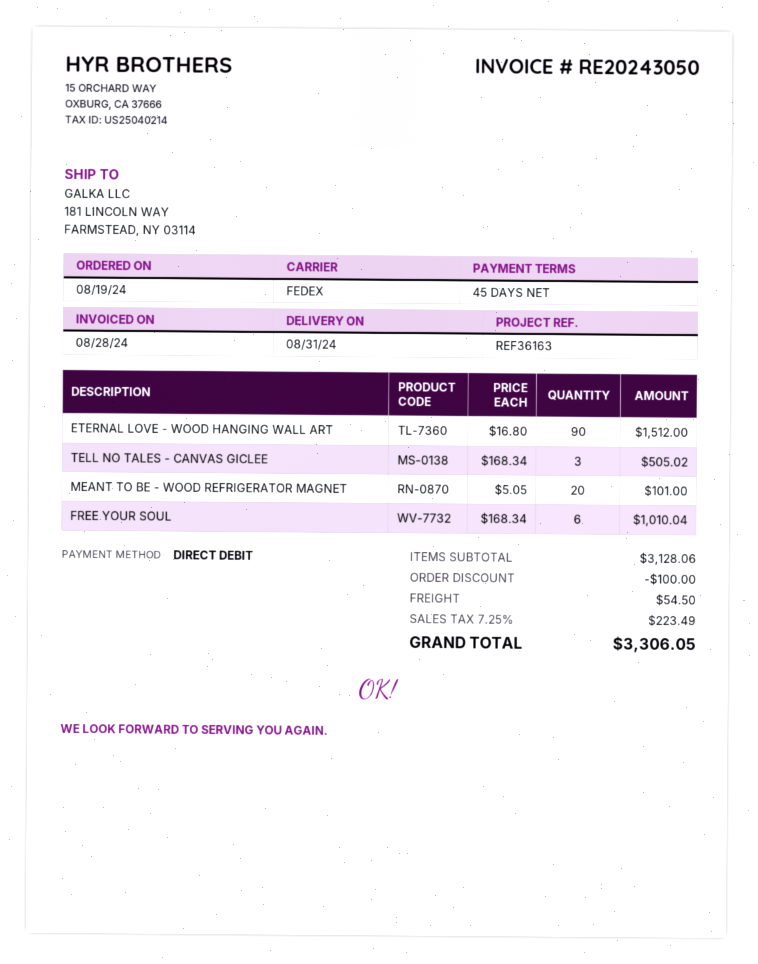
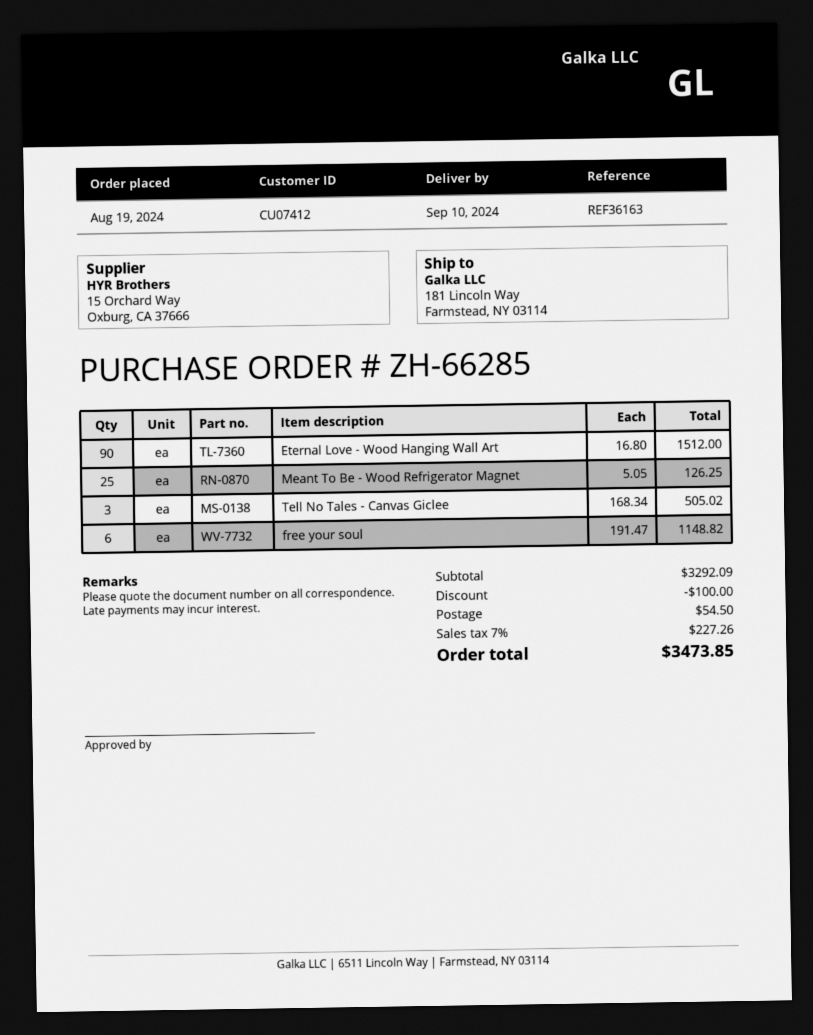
delivery date: 2024-08-31 -> 2024-09-10
MEANT TO BE - WOOD REFRIGERATOR MAGNET: 20 x 5.05 = 101.00 -> 25 x 5.05 = 126.25
FREE YOUR SOUL: 6 x 168.34 = 1010.04 -> 6 x 191.47 = 1148.82
subtotal: 3128.06 -> 3292.09
tax: 7.25% = 223.49 -> 7% = 227.26
total: 3306.05 -> 3473.85

